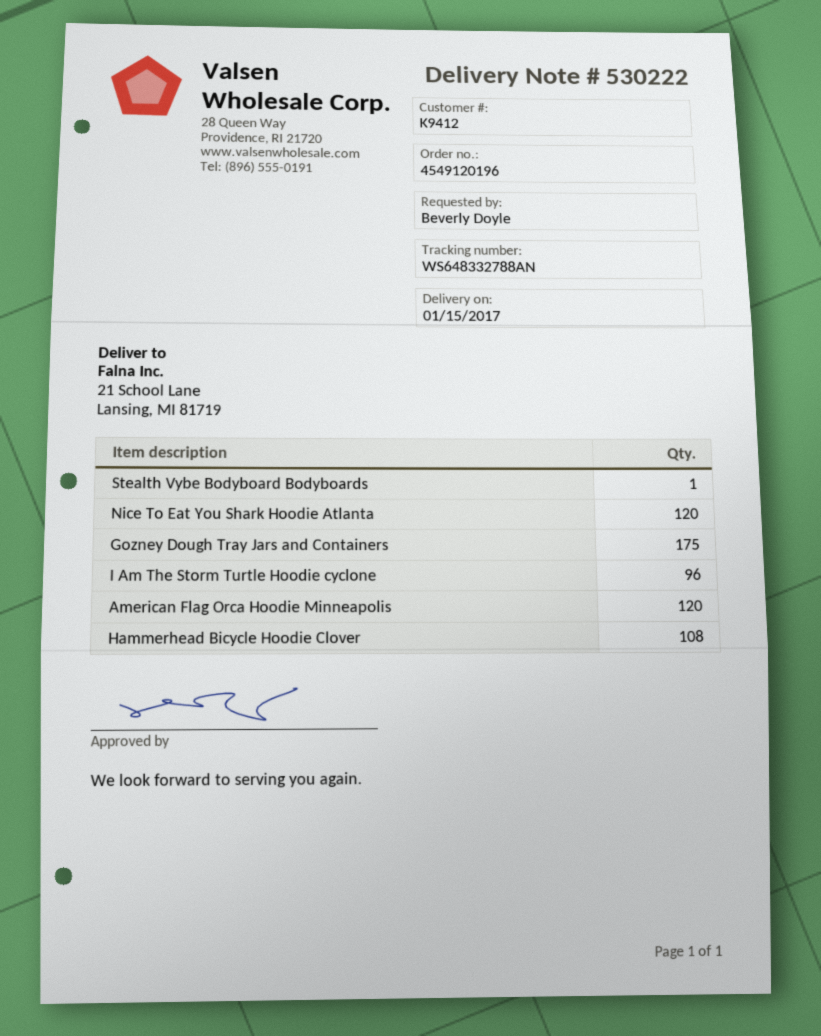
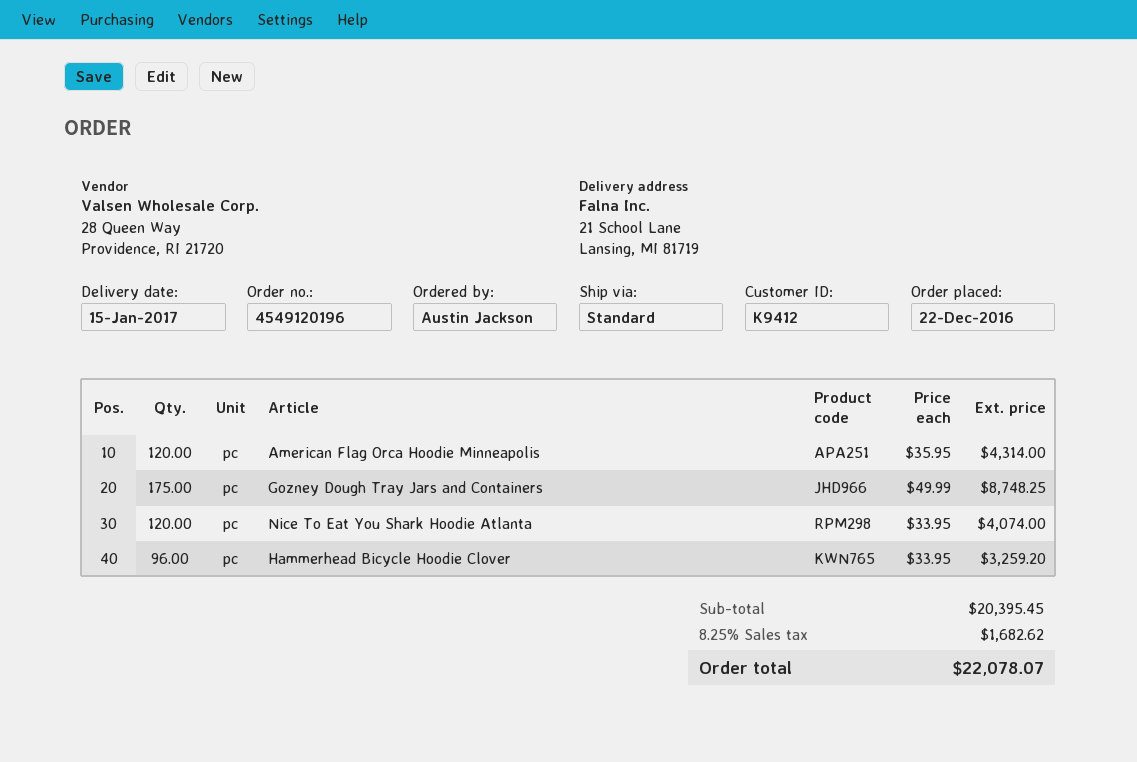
ordered by: Beverly Doyle -> Austin Jackson
Stealth Vybe Bodyboard Bodyboards: 1 -> none
I Am The Storm Turtle Hoodie cyclone: 96 -> none
Hammerhead Bicycle Hoodie Clover: 108 -> 96

